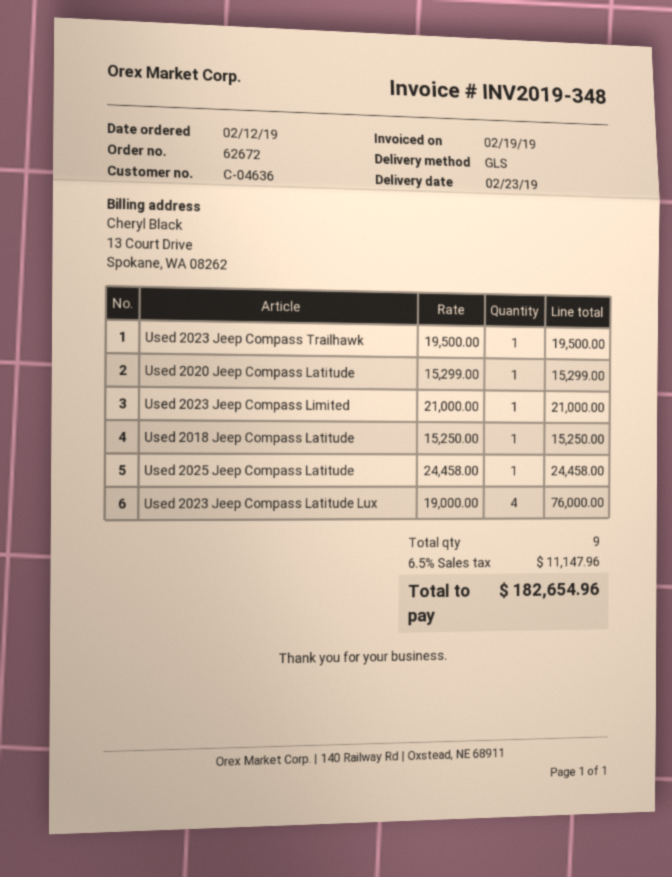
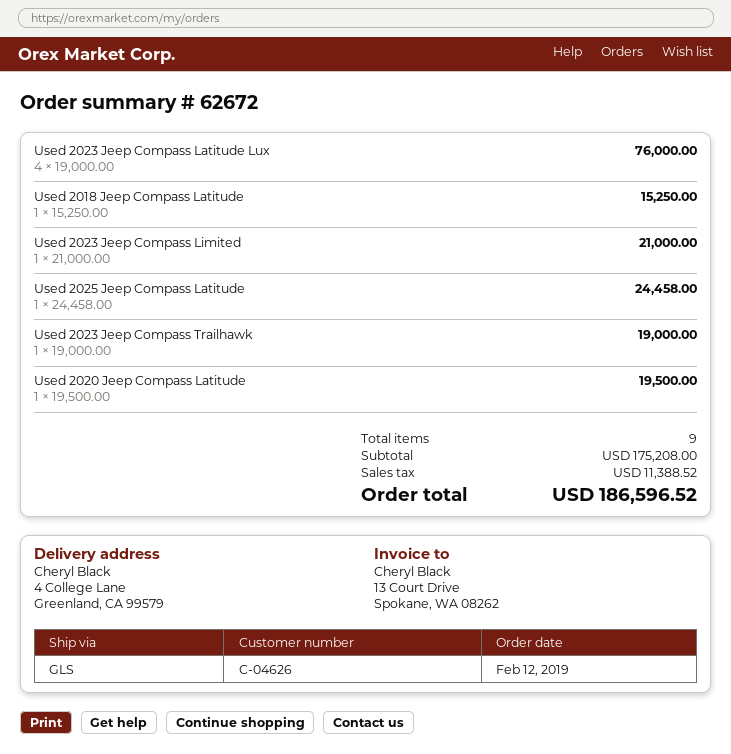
customer number: C-04636 -> C-04626
Used 2023 Jeep Compass Trailhawk: 1 x 19500.00 = 19500.00 -> 1 x 19000.00 = 19000.00
Used 2020 Jeep Compass Latitude: 1 x 15299.00 = 15299.00 -> 1 x 19500.00 = 19500.00
tax: 11147.96 -> 11388.52
total: 182654.96 -> 186596.52

